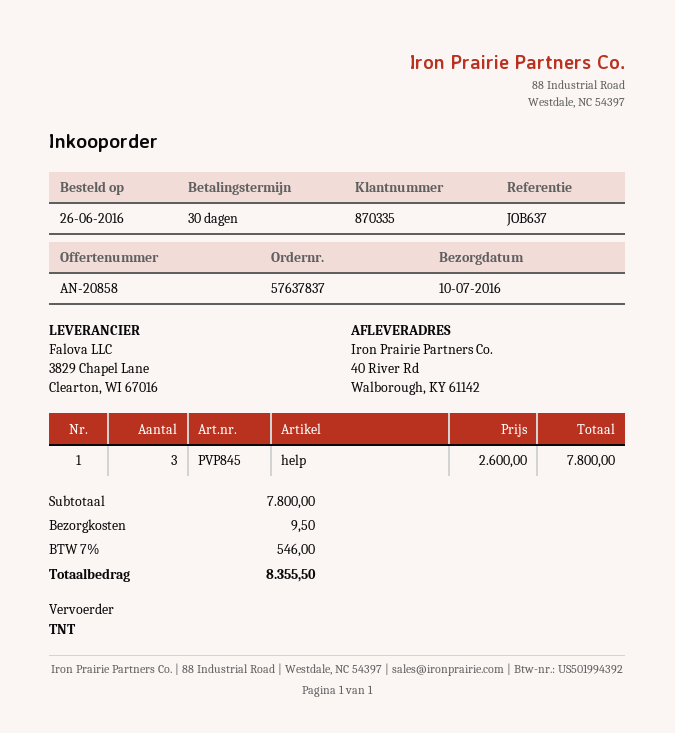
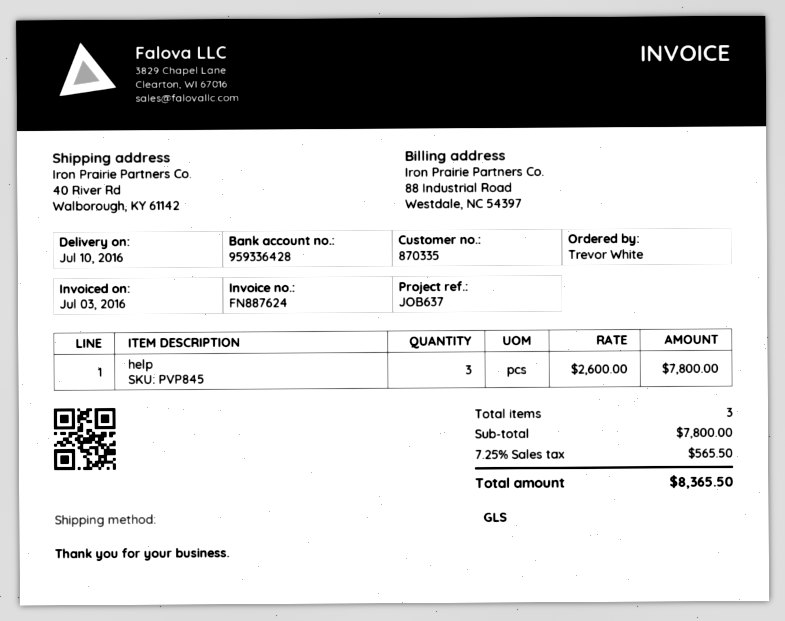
shipping method: TNT -> GLS
shipping: 9.50 -> none
tax: 7% = 546.00 -> 7.25% = 565.50
total: 8355.50 -> 8365.50

